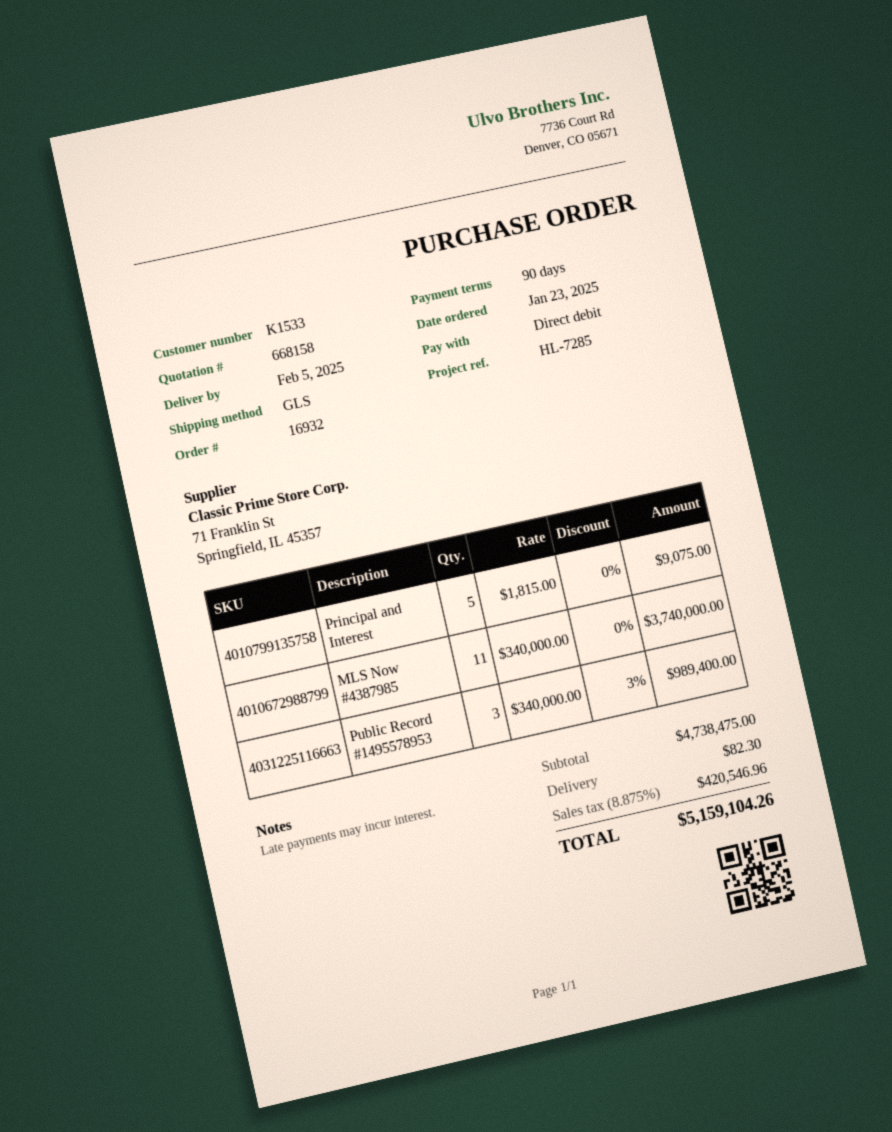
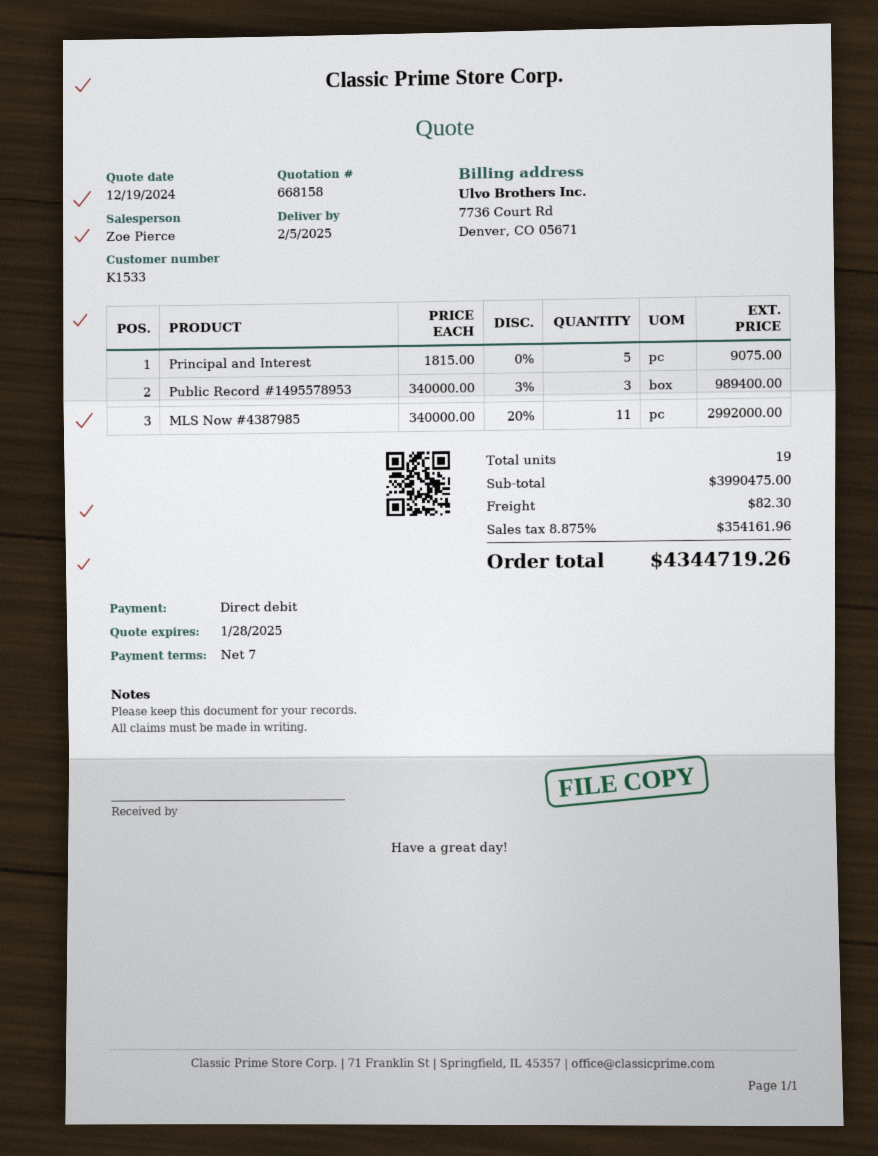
payment terms: 90 days -> 7 days
MLS Now #4387985: 11 x 340000.00 = 3740000.00 -> 11 x 340000.00 - 20% = 2992000.00
subtotal: 4738475.00 -> 3990475.00
tax: 8.875% = 420546.96 -> 8.875% = 354161.96
total: 5159104.26 -> 4344719.26

